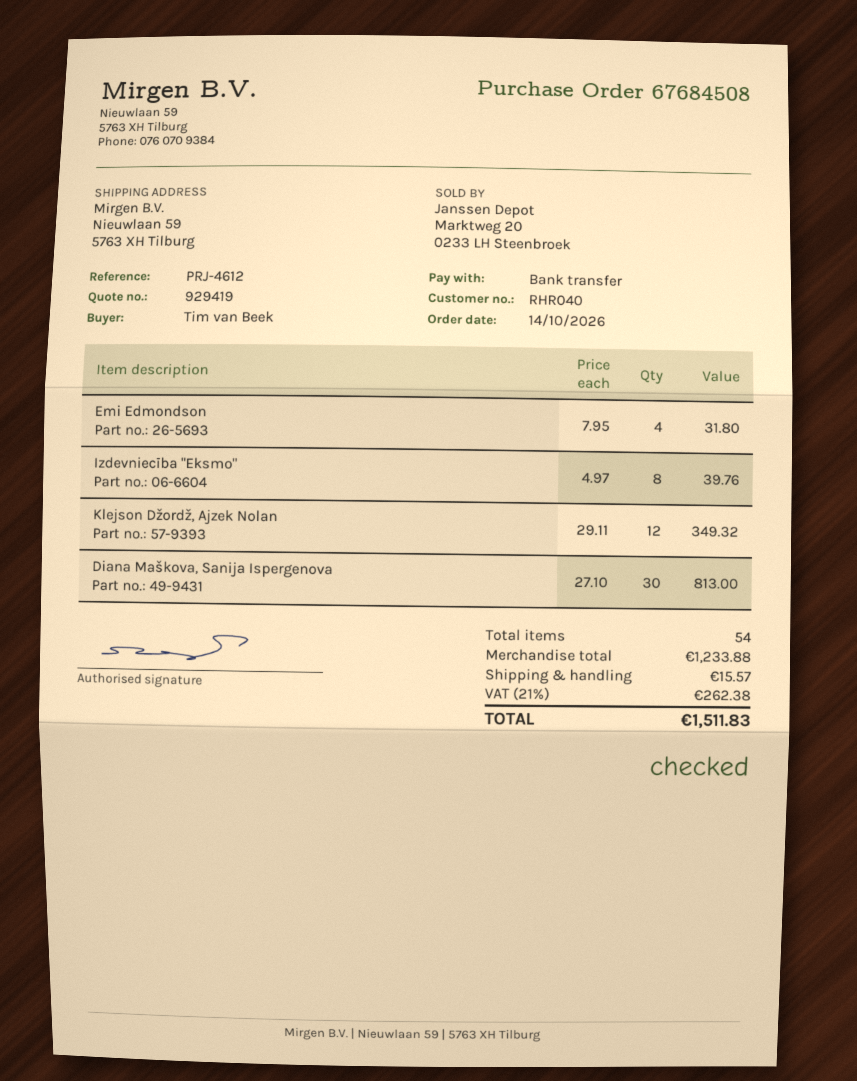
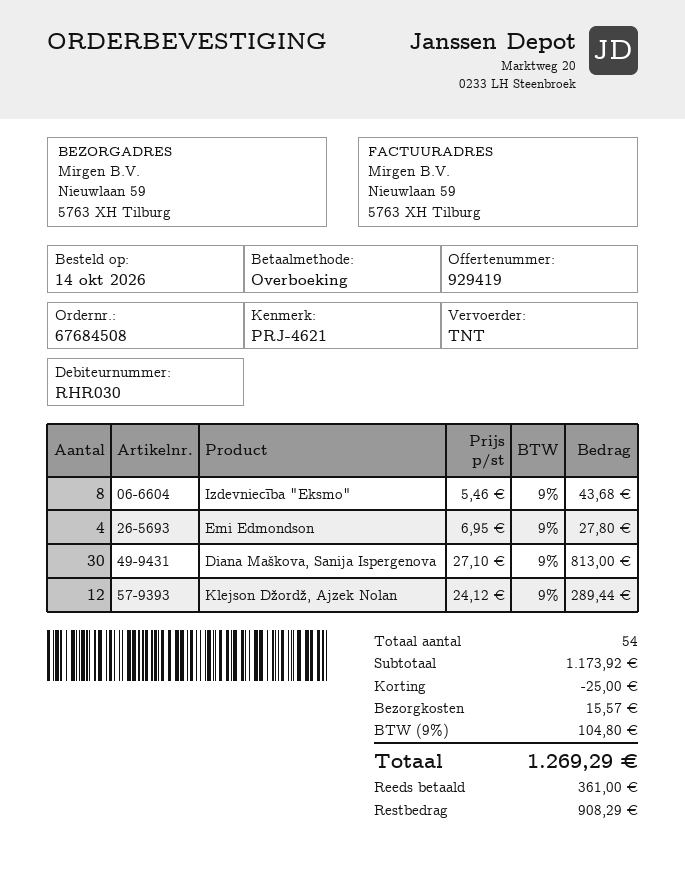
customer number: RHR040 -> RHR030
reference: PRJ-4612 -> PRJ-4621
Emi Edmondson: 4 x 7.95 = 31.80 -> 4 x 6.95 = 27.80
Izdevniecība "Eksmo": 8 x 4.97 = 39.76 -> 8 x 5.46 = 43.68
Klejson Džordž, Ajzek Nolan: 12 x 29.11 = 349.32 -> 12 x 24.12 = 289.44
subtotal: 1233.88 -> 1173.92
discount: none -> 25.00
tax: 21% = 262.38 -> 9% = 104.80
total: 1511.83 -> 1269.29

